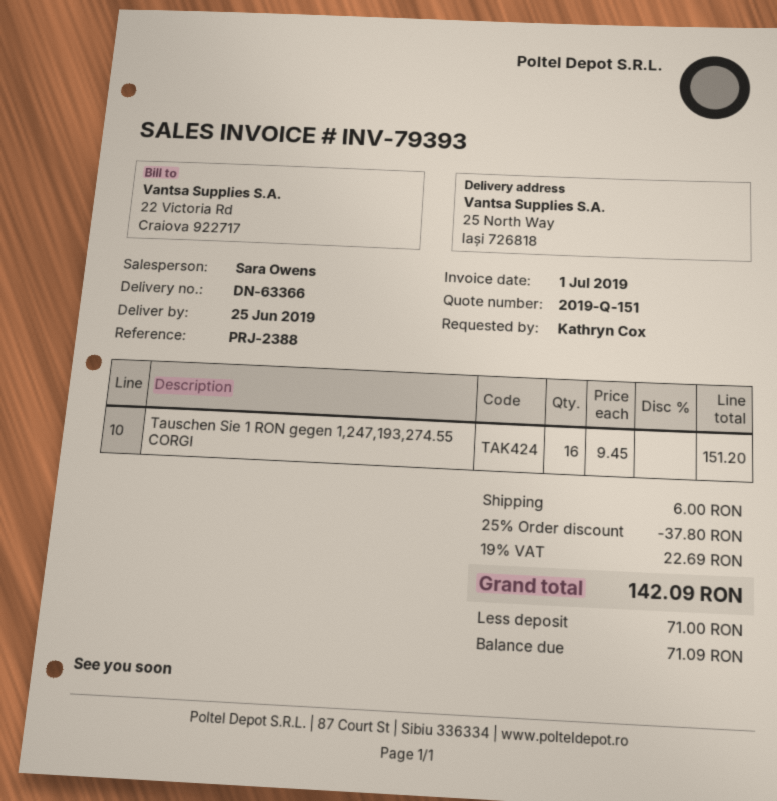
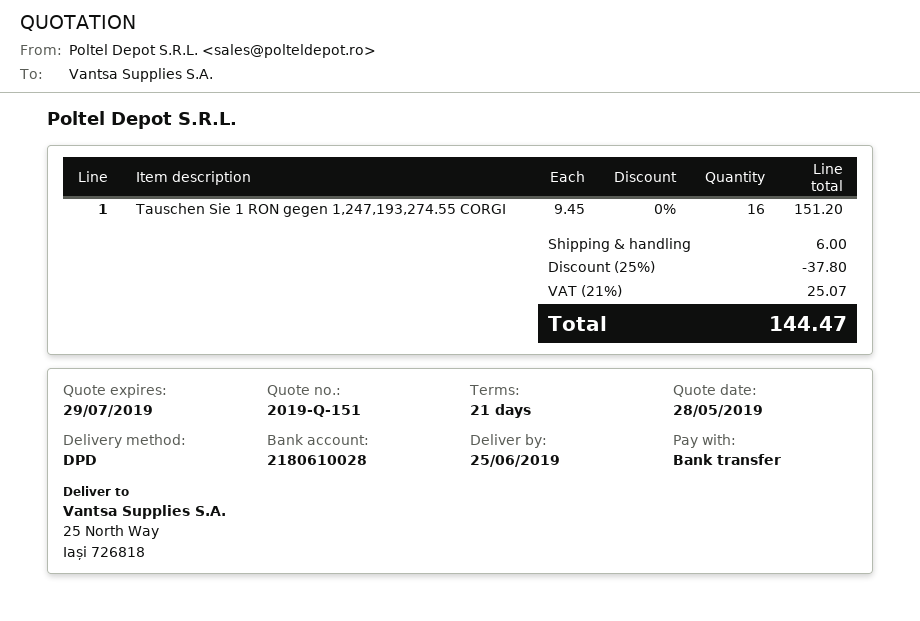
tax: 19% = 22.69 -> 21% = 25.07
total: 142.09 -> 144.47

